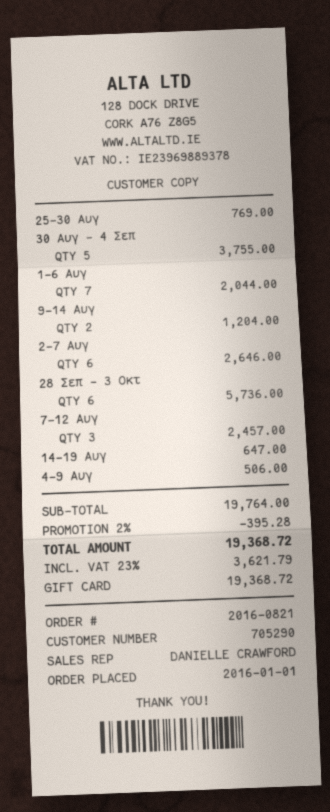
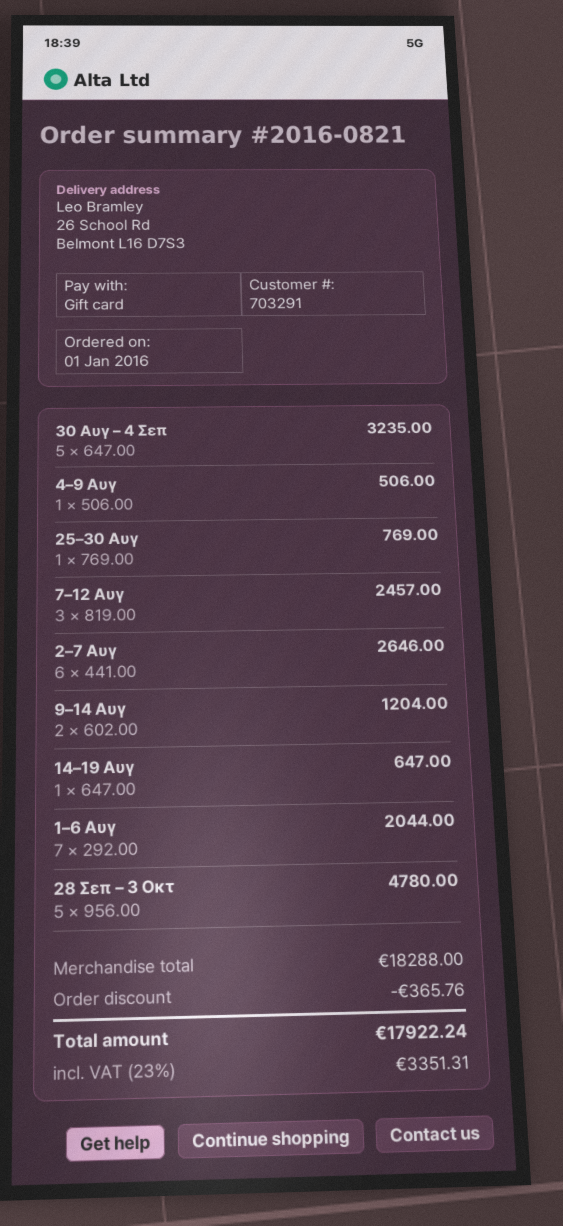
customer number: 705290 -> 703291
30 Αυγ – 4 Σεπ: 5 for 3755.00 -> 5 for 3235.00
28 Σεπ – 3 Οκτ: 6 for 5736.00 -> 5 for 4780.00
subtotal: 19764.00 -> 18288.00
discount: 395.28 -> 365.76
tax: 23% = 3621.79 -> 23% = 3351.31
total: 19368.72 -> 17922.24

